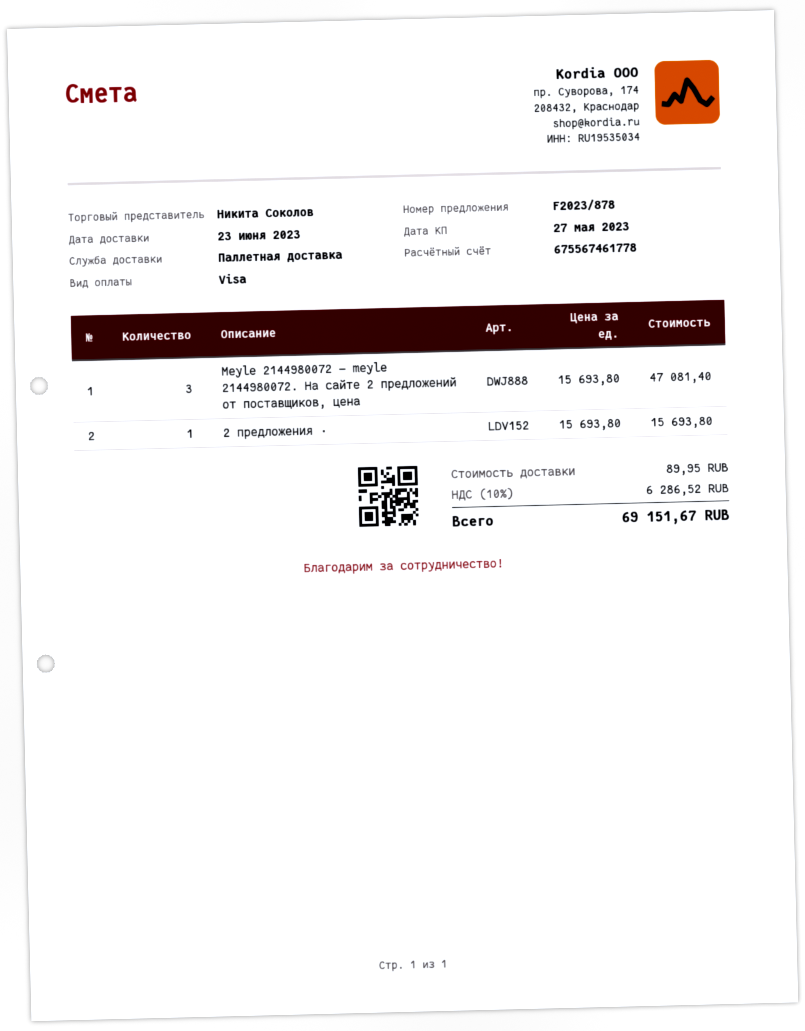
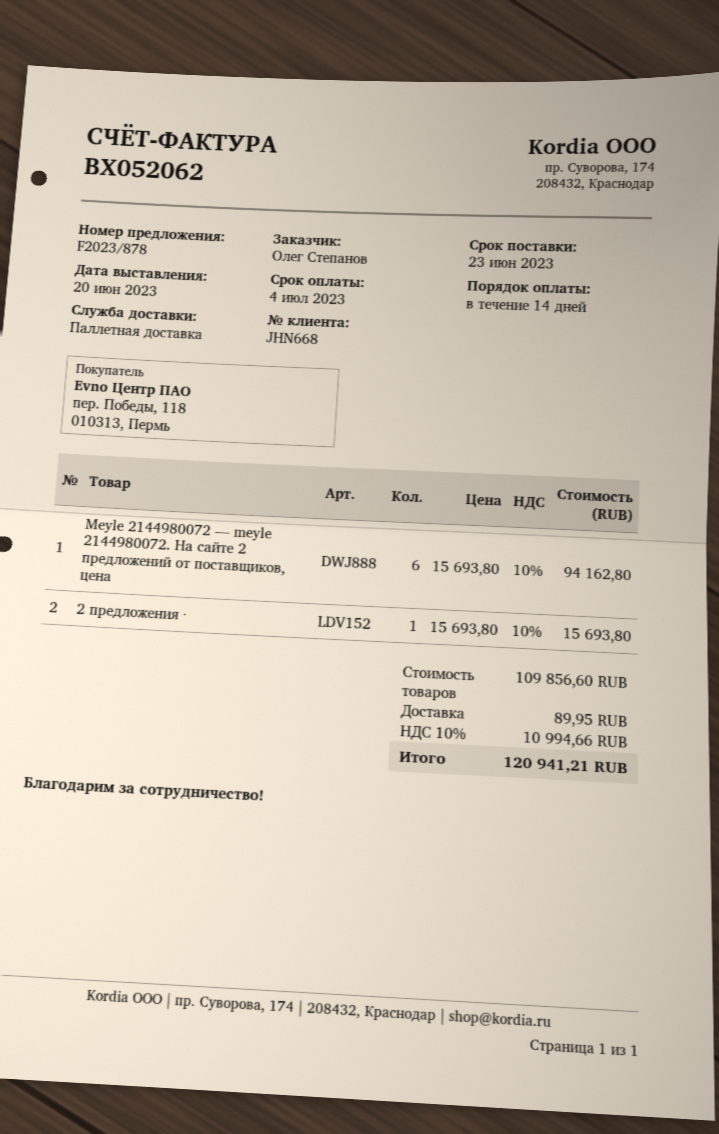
Meyle 2144980072 — meyle 2144980072. На сайте 2 предложений от поставщиков, цена: 3 x 15693.80 = 47081.40 -> 6 x 15693.80 = 94162.80
tax: 10% = 6286.52 -> 10% = 10994.66
total: 69151.67 -> 120941.21

